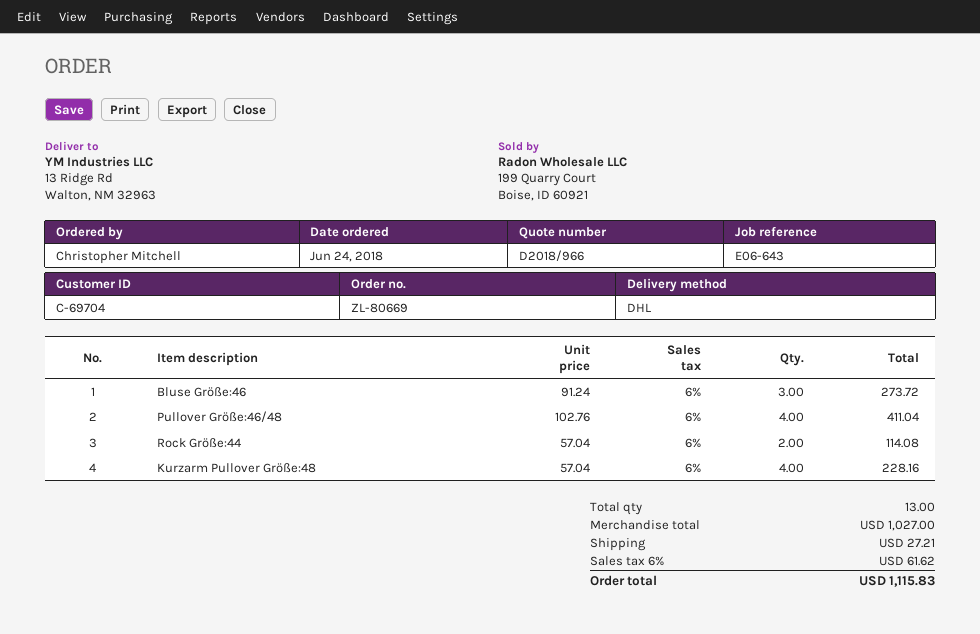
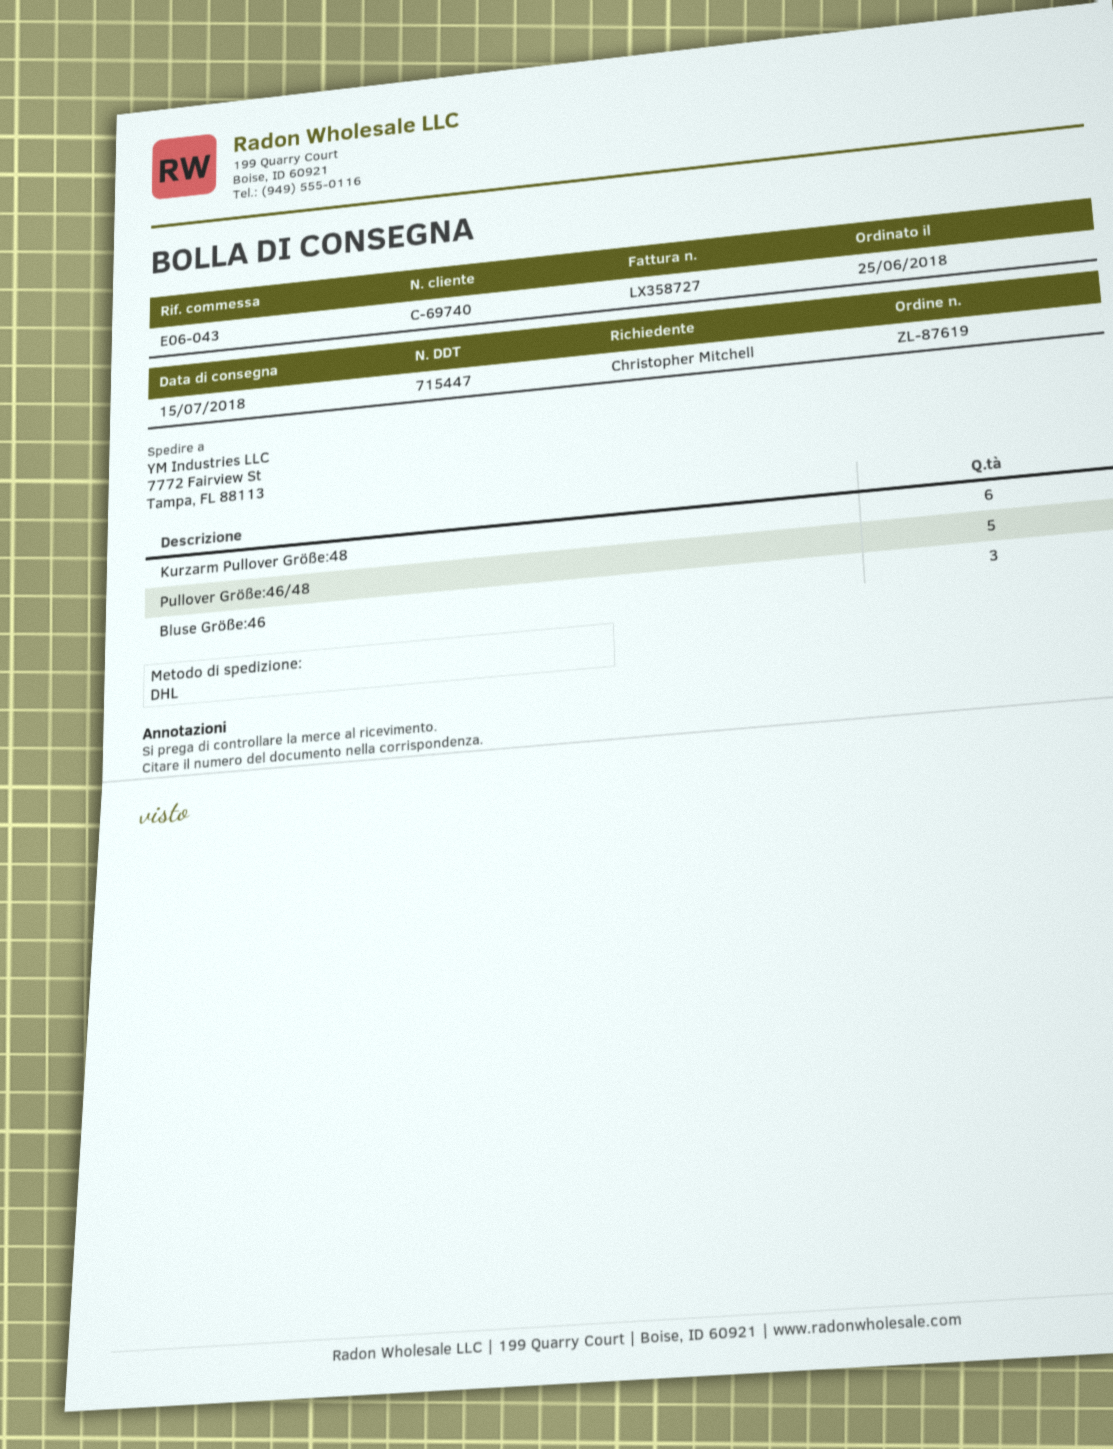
order number: ZL-80669 -> ZL-87619
order date: 2018-06-24 -> 2018-06-25
customer number: C-69704 -> C-69740
reference: E06-643 -> E06-043
ship to: 13 Ridge Rd, Walton, NM 32963 -> 7772 Fairview St, Tampa, FL 88113
Pullover Größe:46/48: 4 -> 5
Rock Größe:44: 2 -> none
Kurzarm Pullover Größe:48: 4 -> 6

